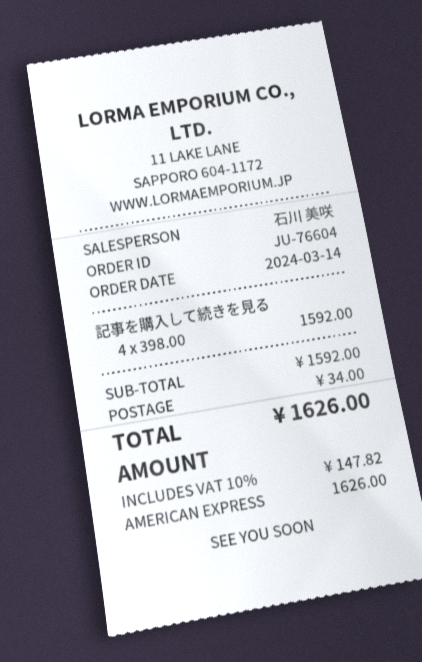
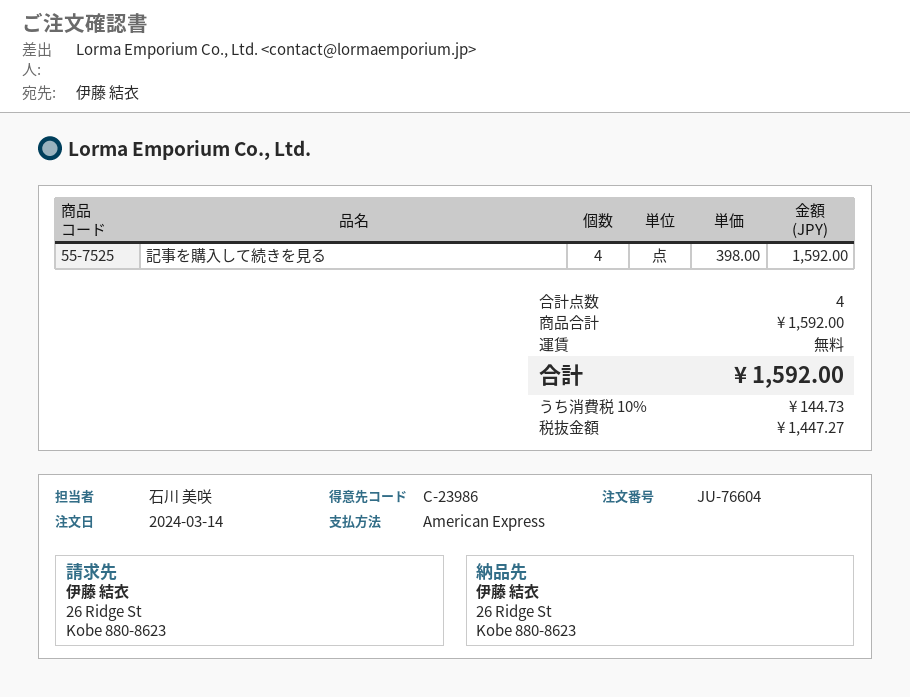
shipping: 34.00 -> 0.00
tax: 10% = 147.82 -> 10% = 144.73
total: 1626.00 -> 1592.00

